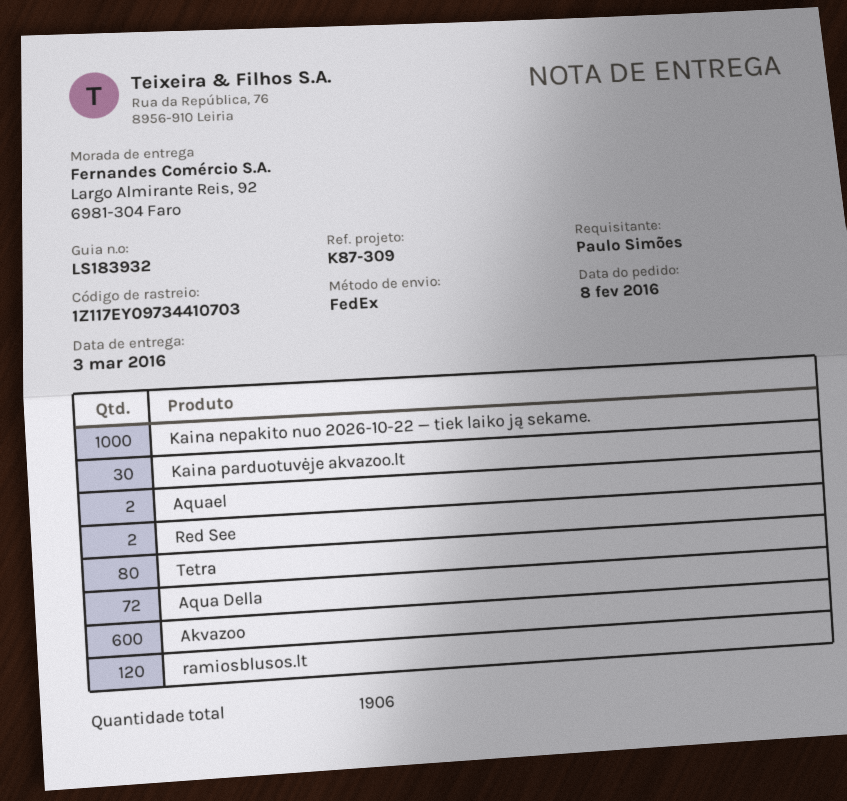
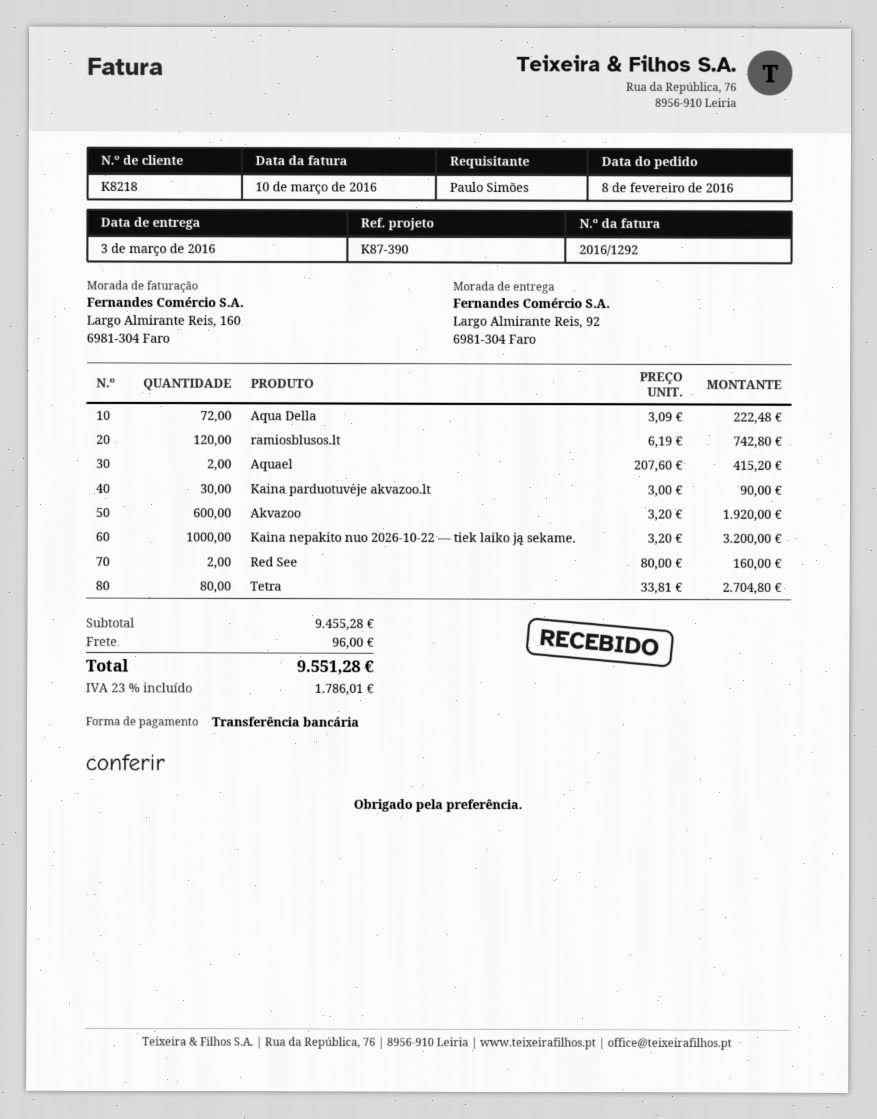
reference: K87-309 -> K87-390

